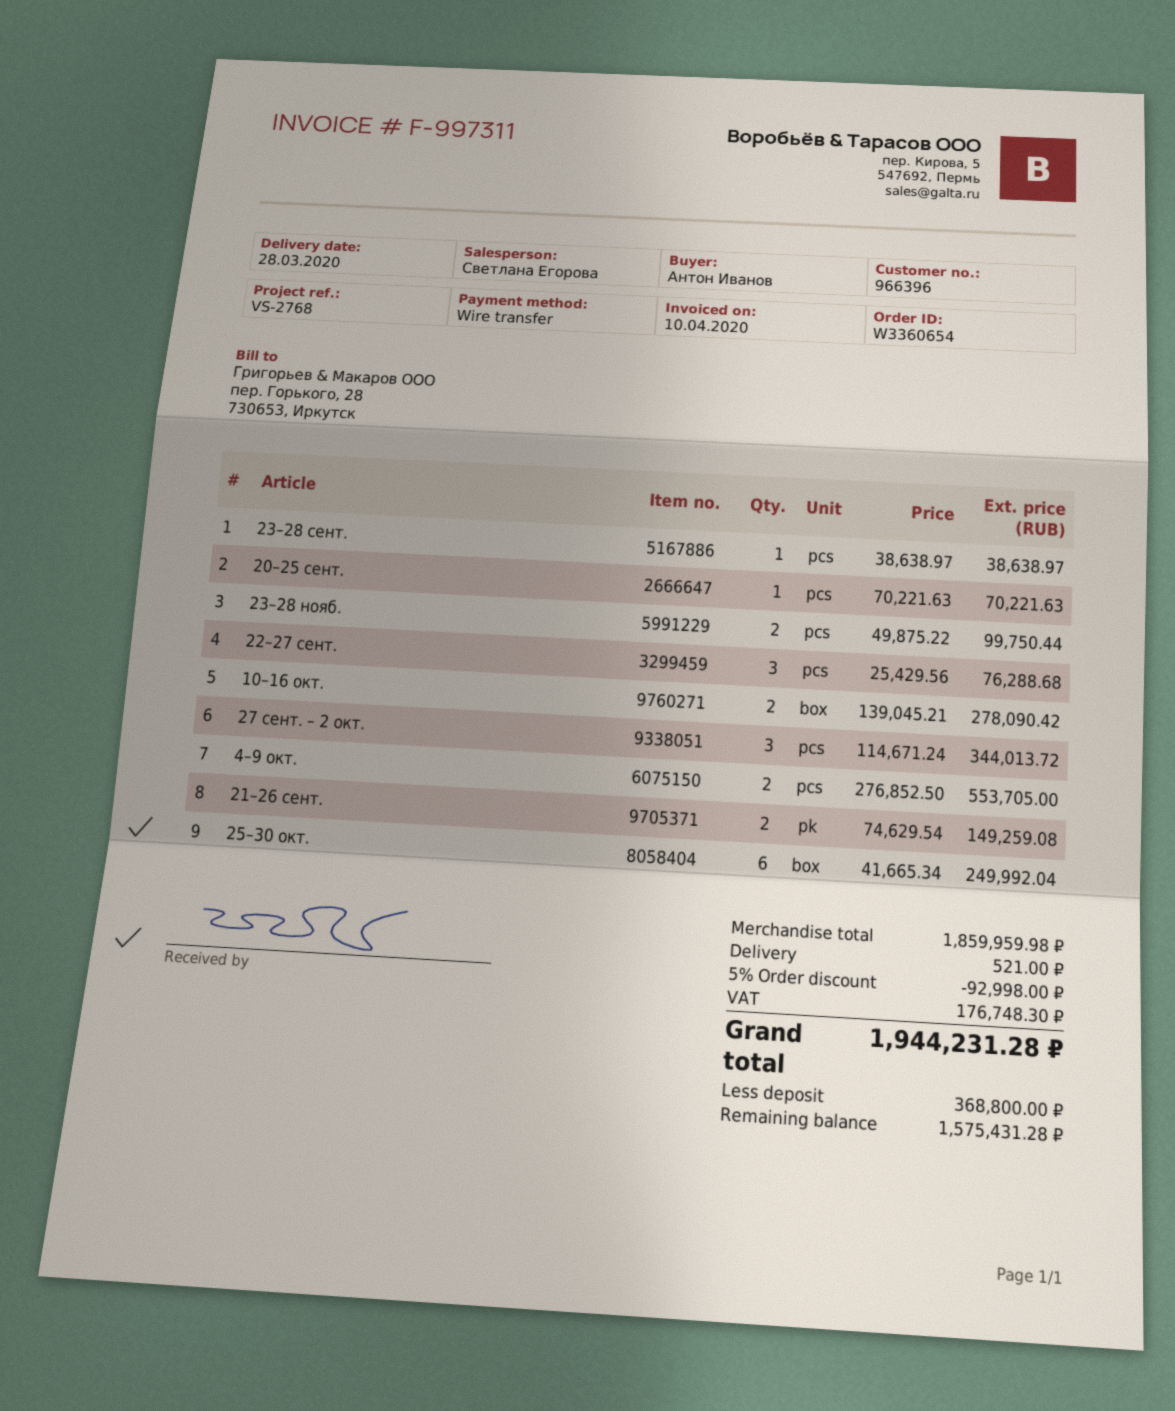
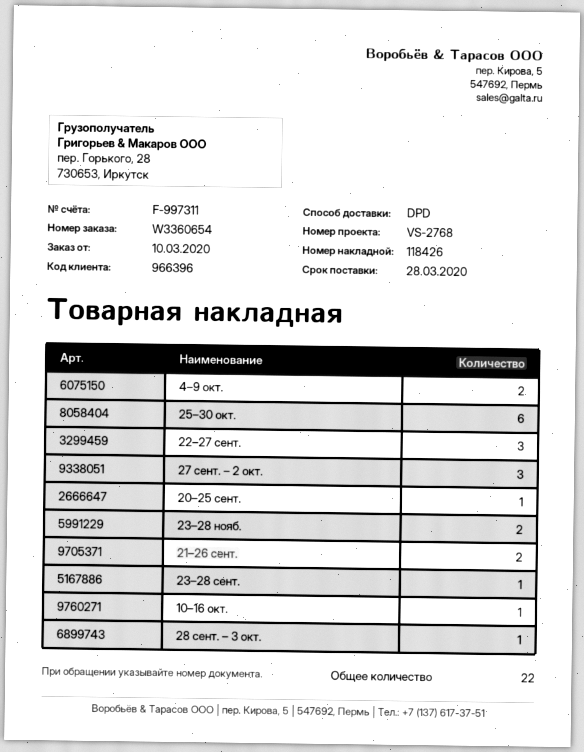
10–16 окт.: 2 -> 1
28 сент. – 3 окт.: none -> 1

